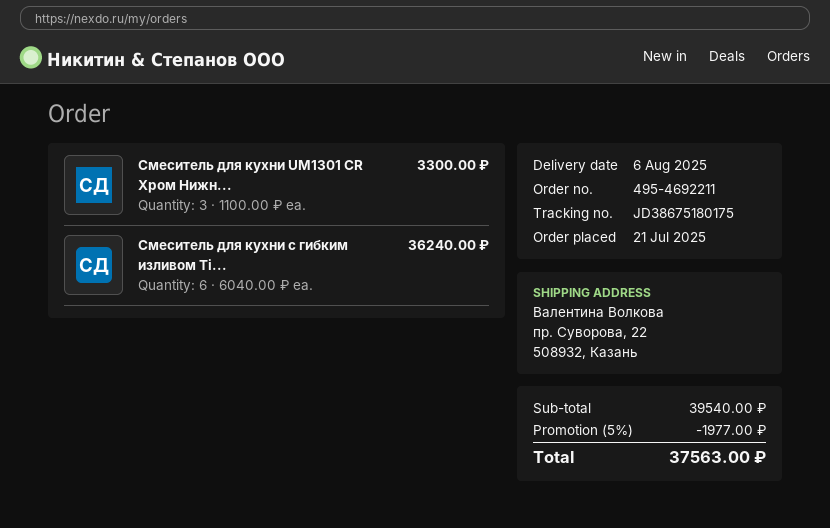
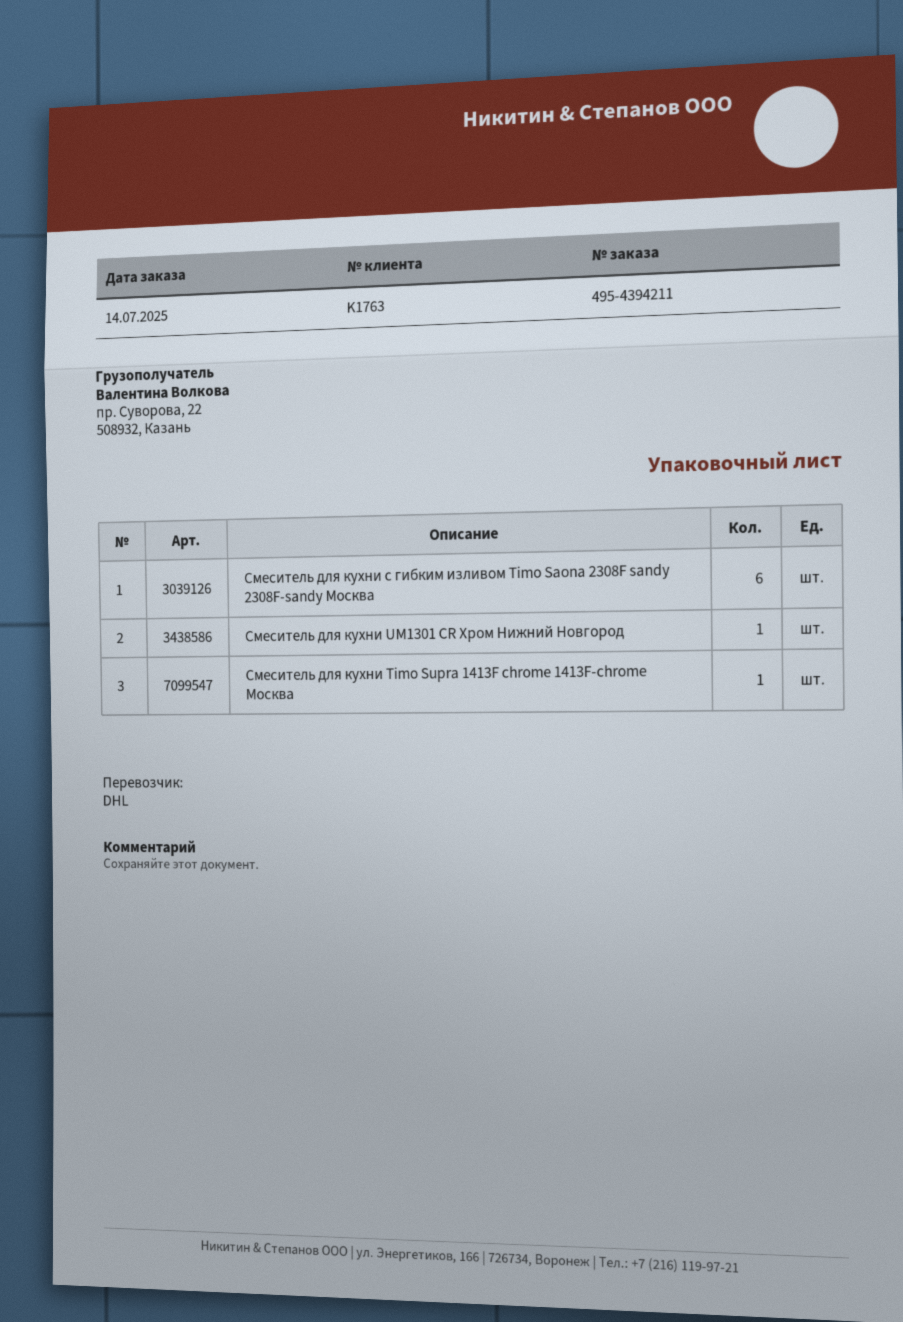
order number: 495-4692211 -> 495-4394211
order date: 2025-07-21 -> 2025-07-14
Смеситель для кухни UM1301 CR Хром Нижн...: 3 -> 1
Смеситель для кухни Timo Supra 1413F chrome 1413F-chrome Москва: none -> 1

